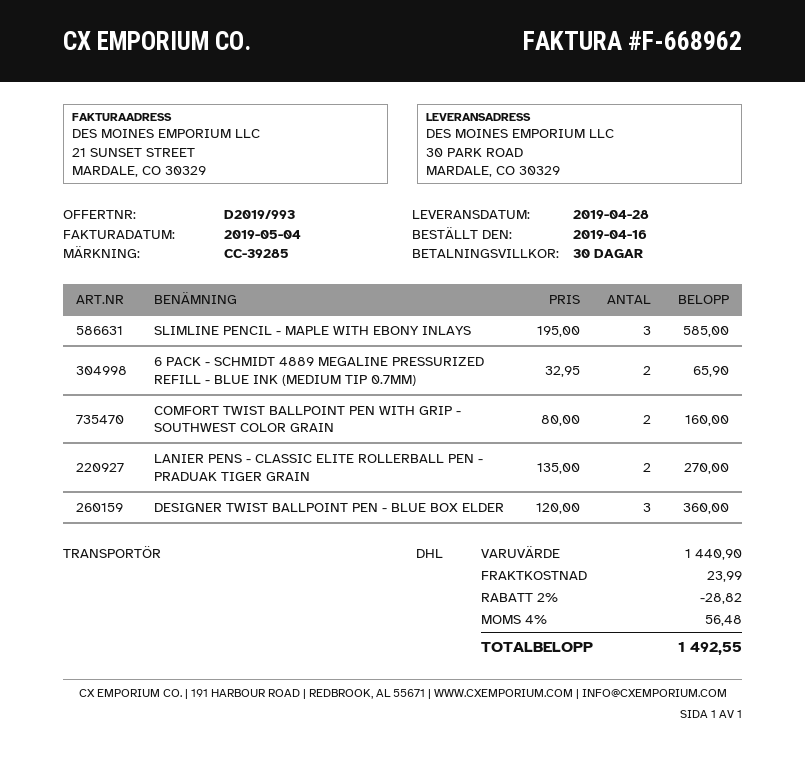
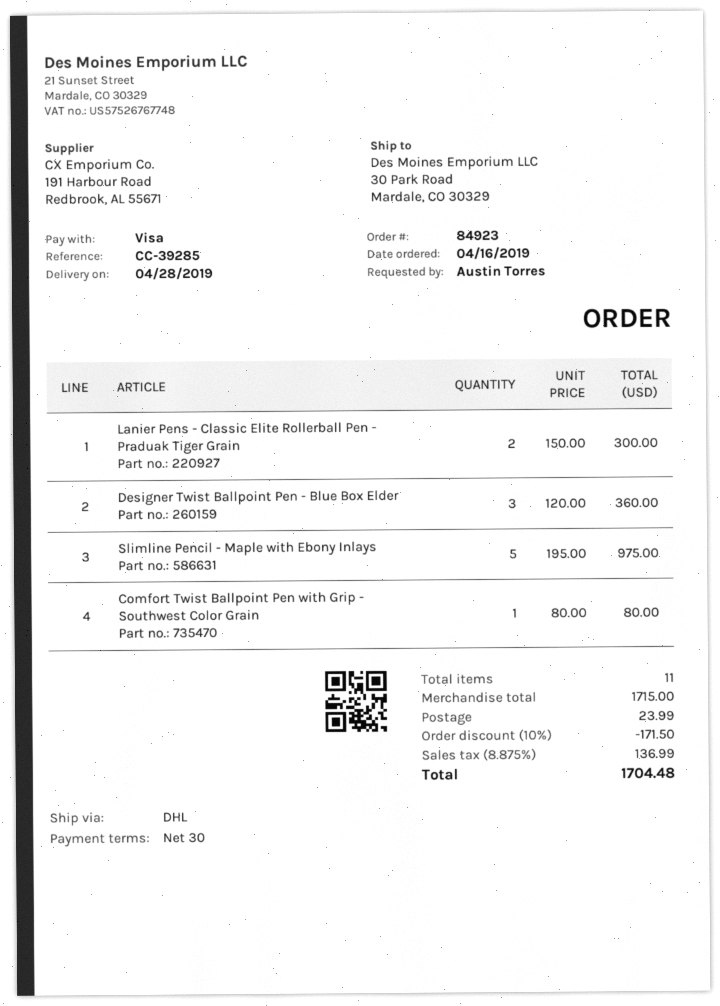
SLIMLINE PENCIL - MAPLE WITH EBONY INLAYS: 3 x 195.00 = 585.00 -> 5 x 195.00 = 975.00
6 PACK - SCHMIDT 4889 MEGALINE PRESSURIZED REFILL - BLUE INK (MEDIUM TIP 0.7MM): 2 x 32.95 = 65.90 -> none
COMFORT TWIST BALLPOINT PEN WITH GRIP - SOUTHWEST COLOR GRAIN: 2 x 80.00 = 160.00 -> 1 x 80.00 = 80.00
LANIER PENS - CLASSIC ELITE ROLLERBALL PEN - PRADUAK TIGER GRAIN: 2 x 135.00 = 270.00 -> 2 x 150.00 = 300.00
subtotal: 1440.90 -> 1715.00
discount: 2% = 28.82 -> 10% = 171.50
tax: 4% = 56.48 -> 8.875% = 136.99
total: 1492.55 -> 1704.48

